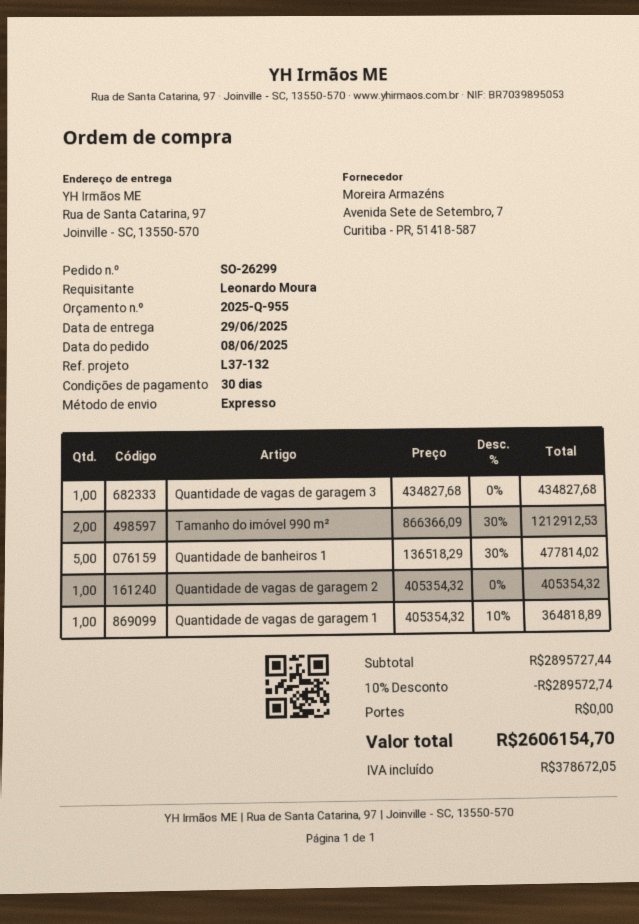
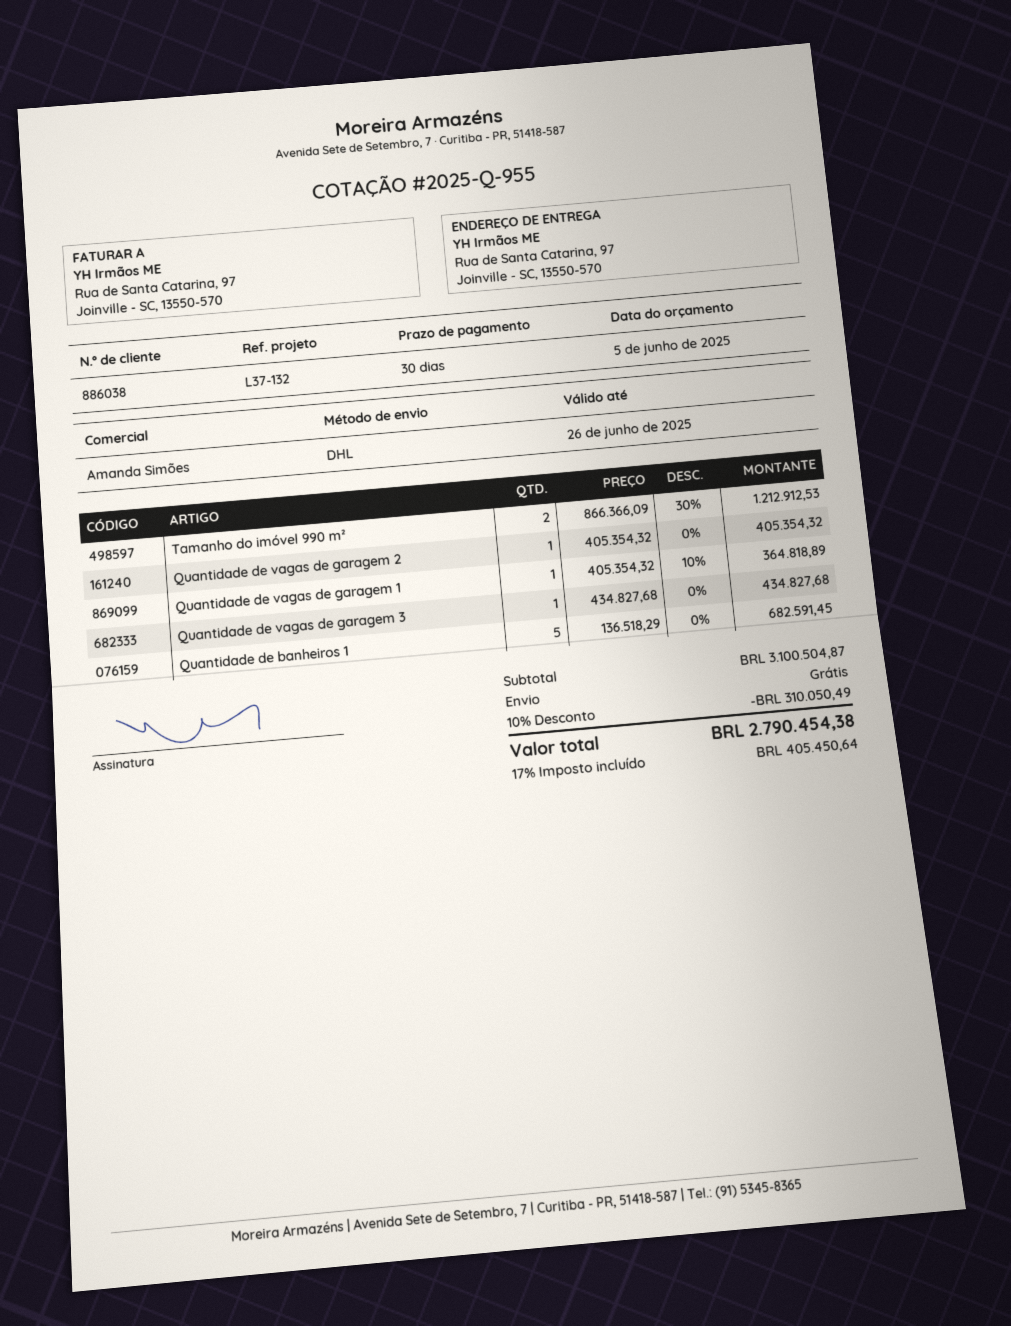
shipping method: express -> DHL
Quantidade de banheiros 1: 5 x 136518.29 - 30% = 477814.02 -> 5 x 136518.29 = 682591.45
subtotal: 2895727.44 -> 3100504.87
discount: 10% = 289572.74 -> 10% = 310050.49
tax: 378672.05 -> 405450.64
total: 2606154.70 -> 2790454.38

